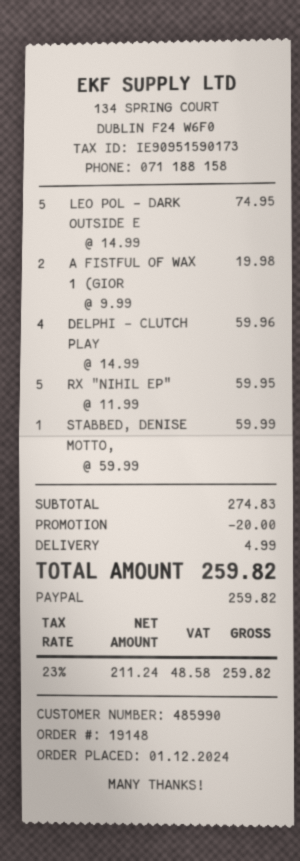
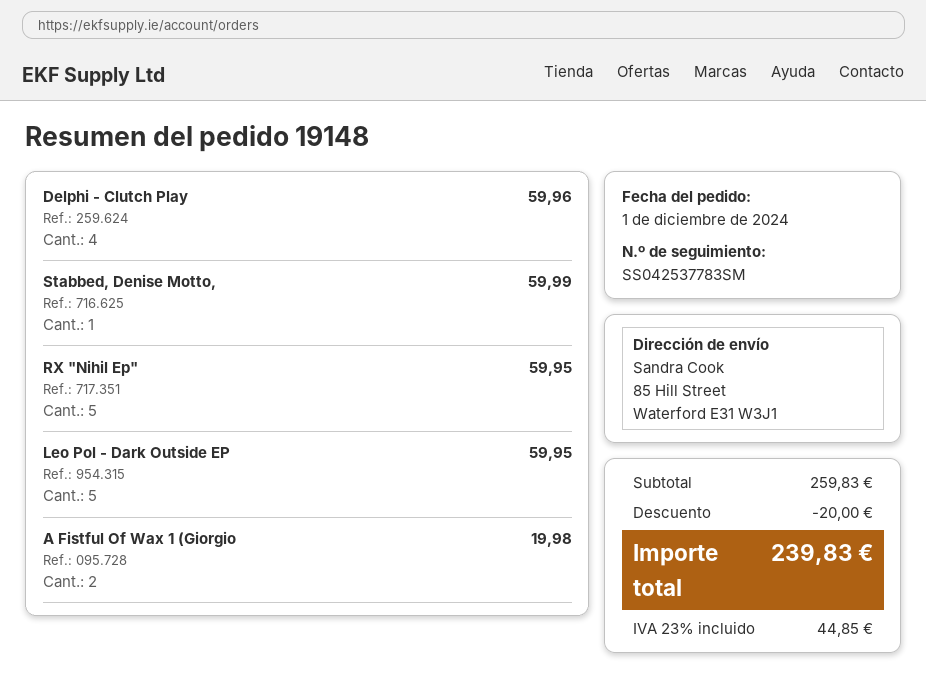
LEO POL - DARK OUTSIDE E: 5 for 74.95 -> 5 for 59.95
subtotal: 274.83 -> 259.83
shipping: 4.99 -> none
tax: 23% = 48.58 -> 23% = 44.85
total: 259.82 -> 239.83

